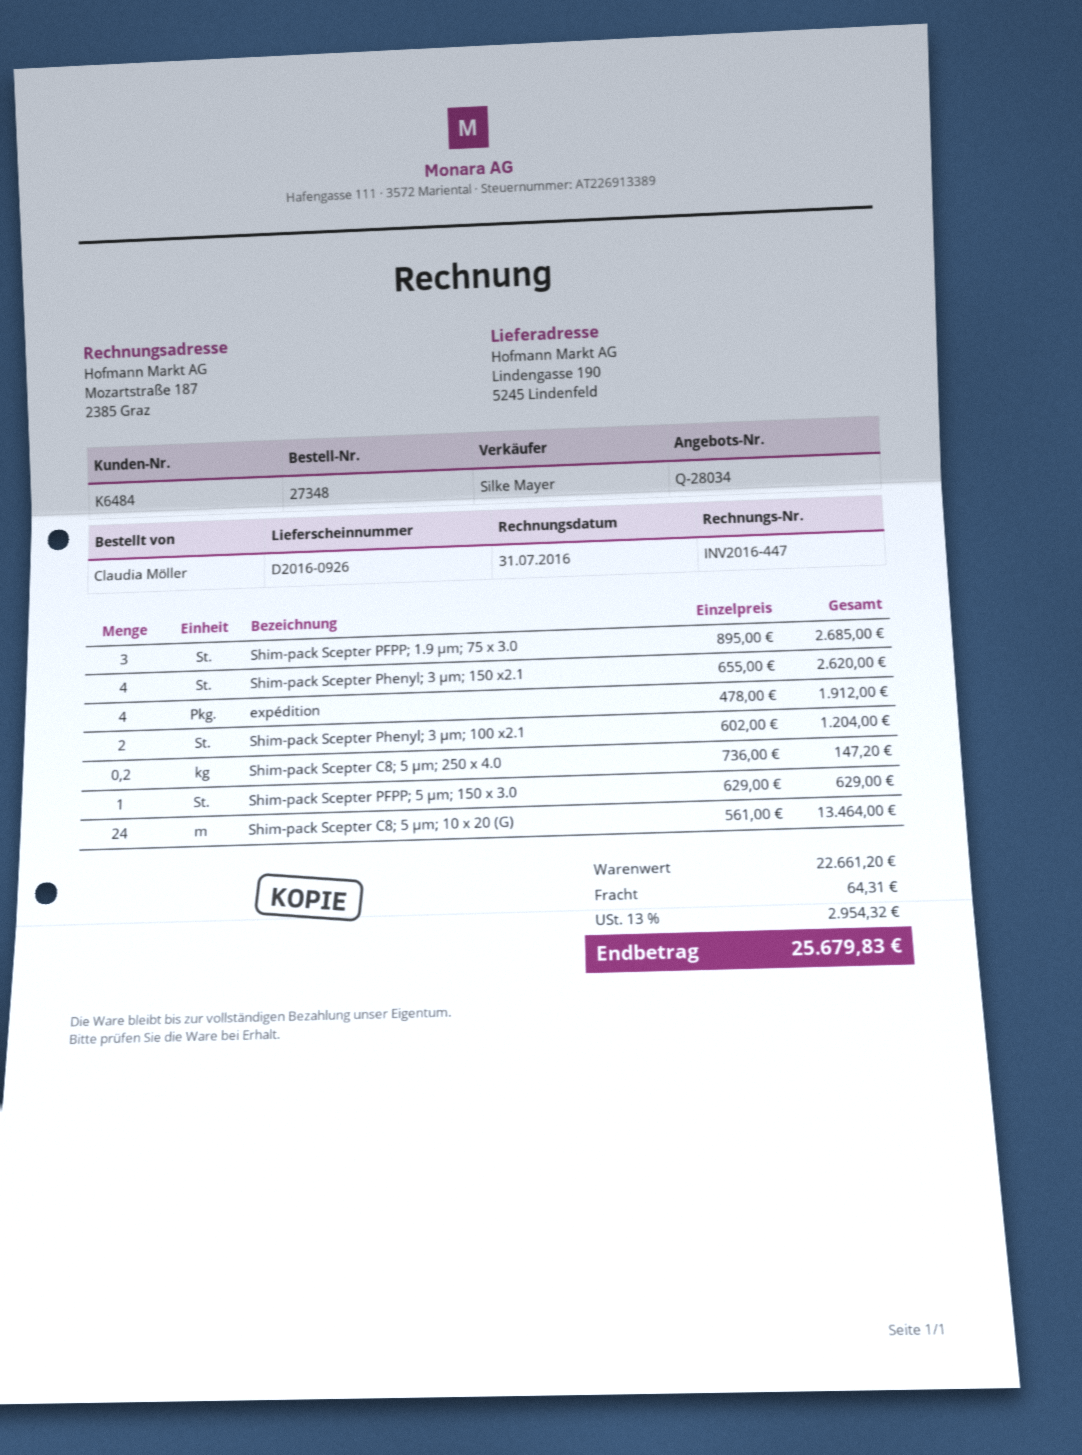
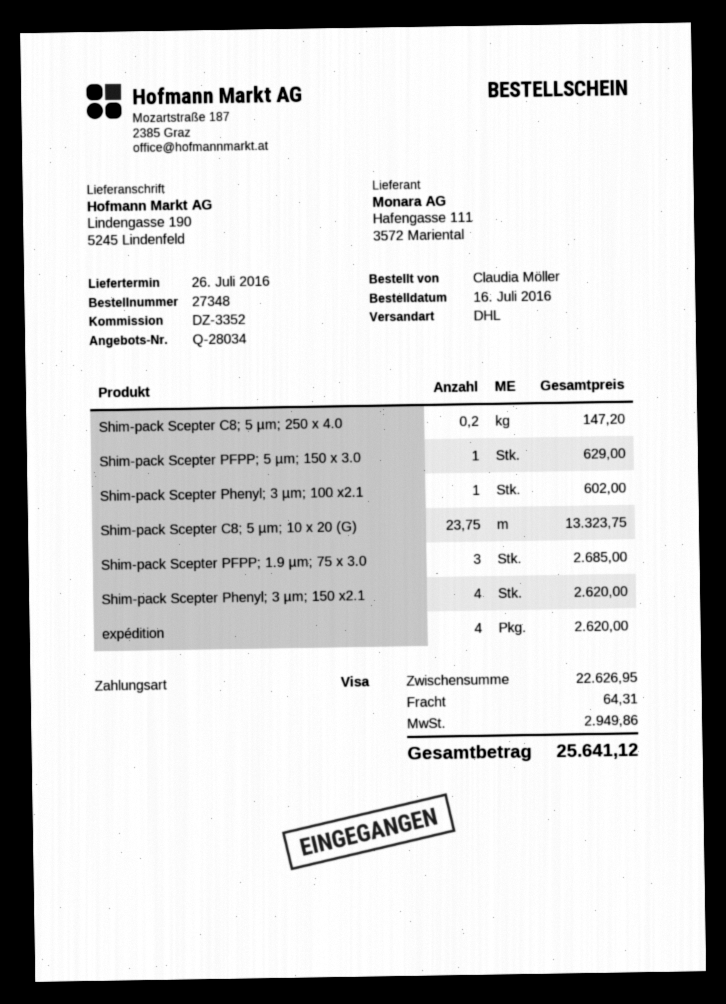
expédition: 4 for 1912.00 -> 4 for 2620.00
Shim-pack Scepter Phenyl; 3 µm; 100 x2.1: 2 for 1204.00 -> 1 for 602.00
Shim-pack Scepter C8; 5 µm; 10 x 20 (G): 24 for 13464.00 -> 23.75 for 13323.75
subtotal: 22661.20 -> 22626.95
tax: 2954.32 -> 2949.86
total: 25679.83 -> 25641.12

